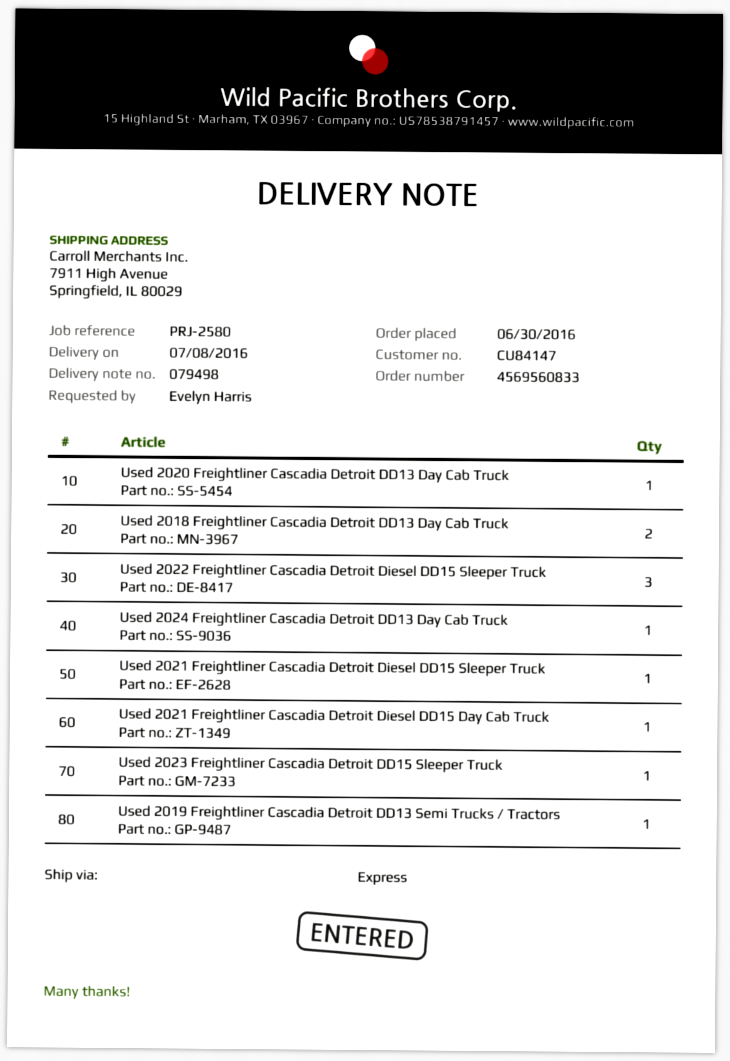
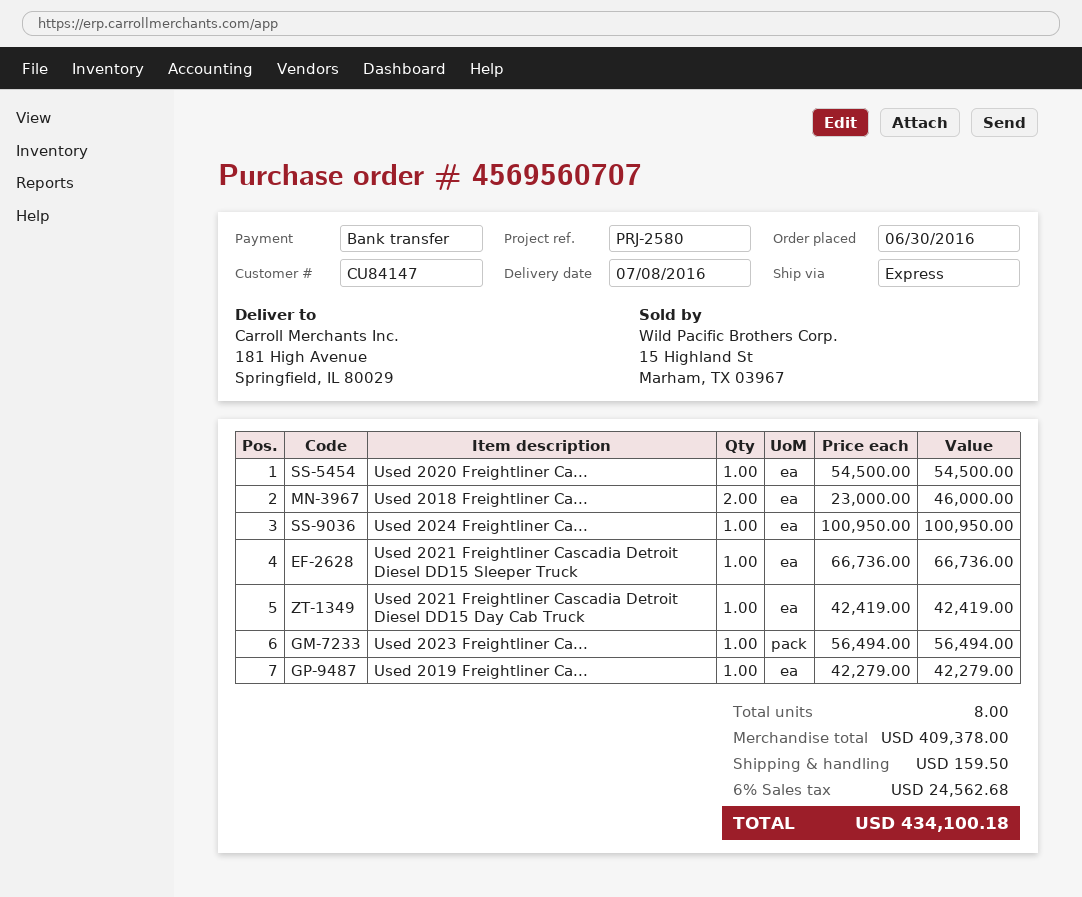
order number: 4569560833 -> 4569560707
ship to: 7911 High Avenue, Springfield, IL 80029 -> 181 High Avenue, Springfield, IL 80029
Used 2022 Freightliner Cascadia Detroit Diesel DD15 Sleeper Truck: 3 -> none

